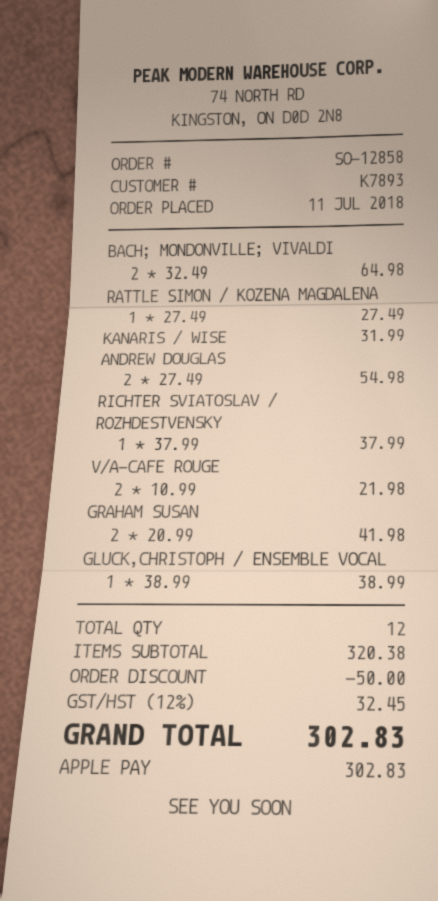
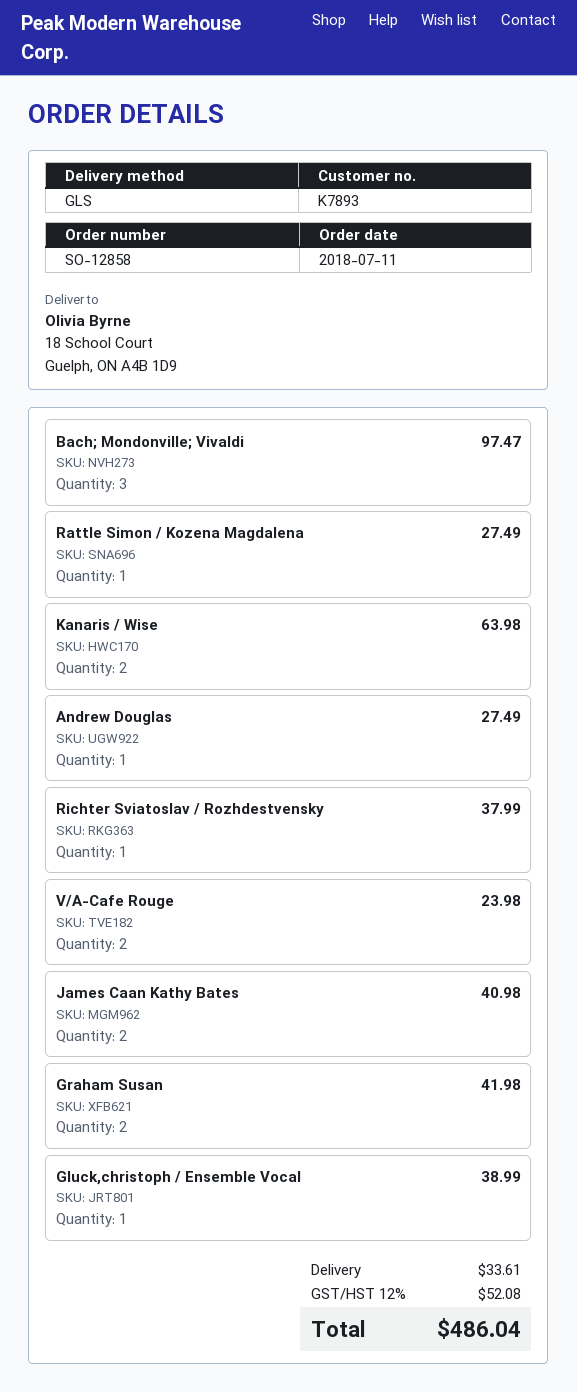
BACH; MONDONVILLE; VIVALDI: 2 for 64.98 -> 3 for 97.47
KANARIS / WISE: 1 for 31.99 -> 2 for 63.98
ANDREW DOUGLAS: 2 for 54.98 -> 1 for 27.49
V/A-CAFE ROUGE: 2 for 21.98 -> 2 for 23.98
James Caan Kathy Bates: none -> 2 for 40.98
discount: 50.00 -> none
shipping: none -> 33.61
tax: 12% = 32.45 -> 12% = 52.08
total: 302.83 -> 486.04

